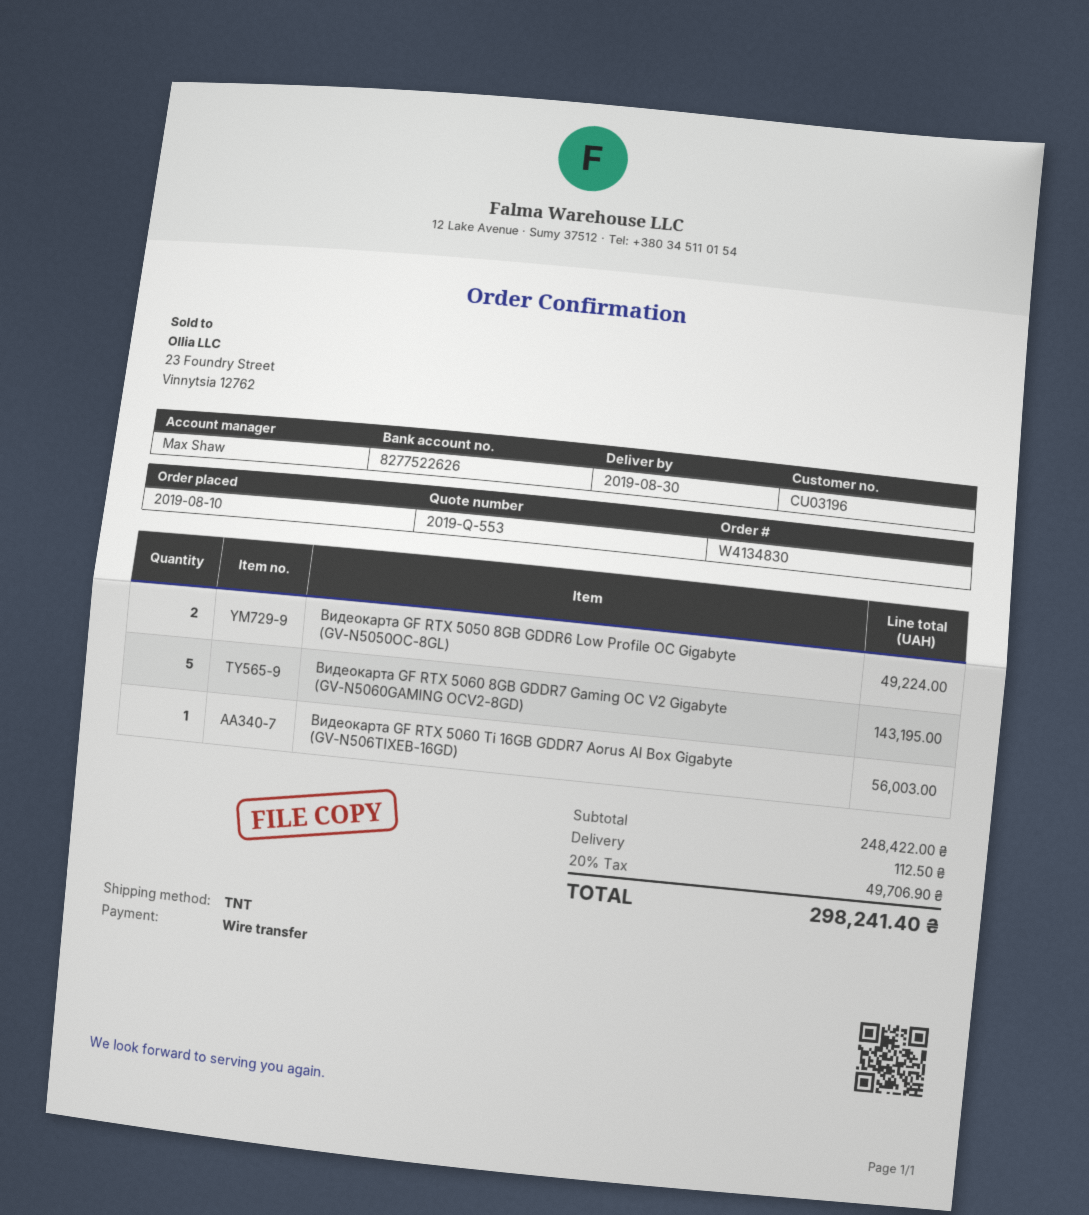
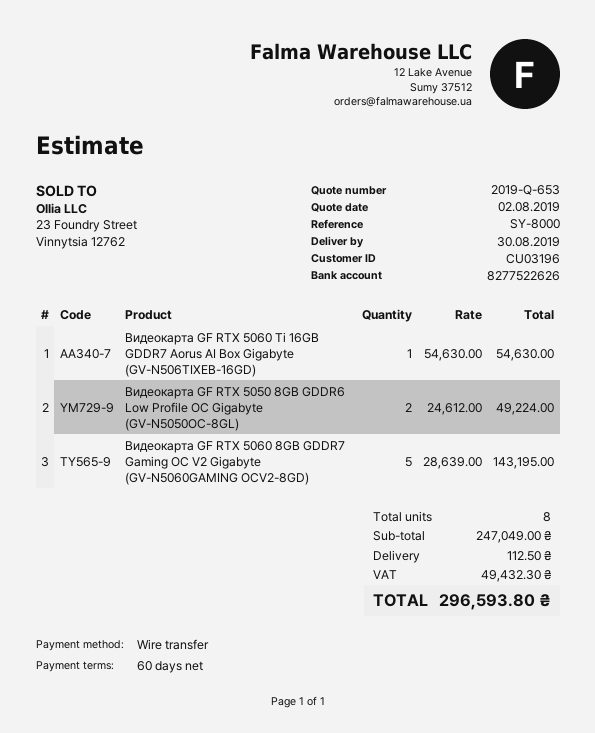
quote number: 2019-Q-553 -> 2019-Q-653
Видеокарта GF RTX 5060 Ti 16GB GDDR7 Aorus AI Box Gigabyte (GV-N506TIXEB-16GD): 1 for 56003.00 -> 1 for 54630.00
subtotal: 248422.00 -> 247049.00
tax: 49706.90 -> 49432.30
total: 298241.40 -> 296593.80

